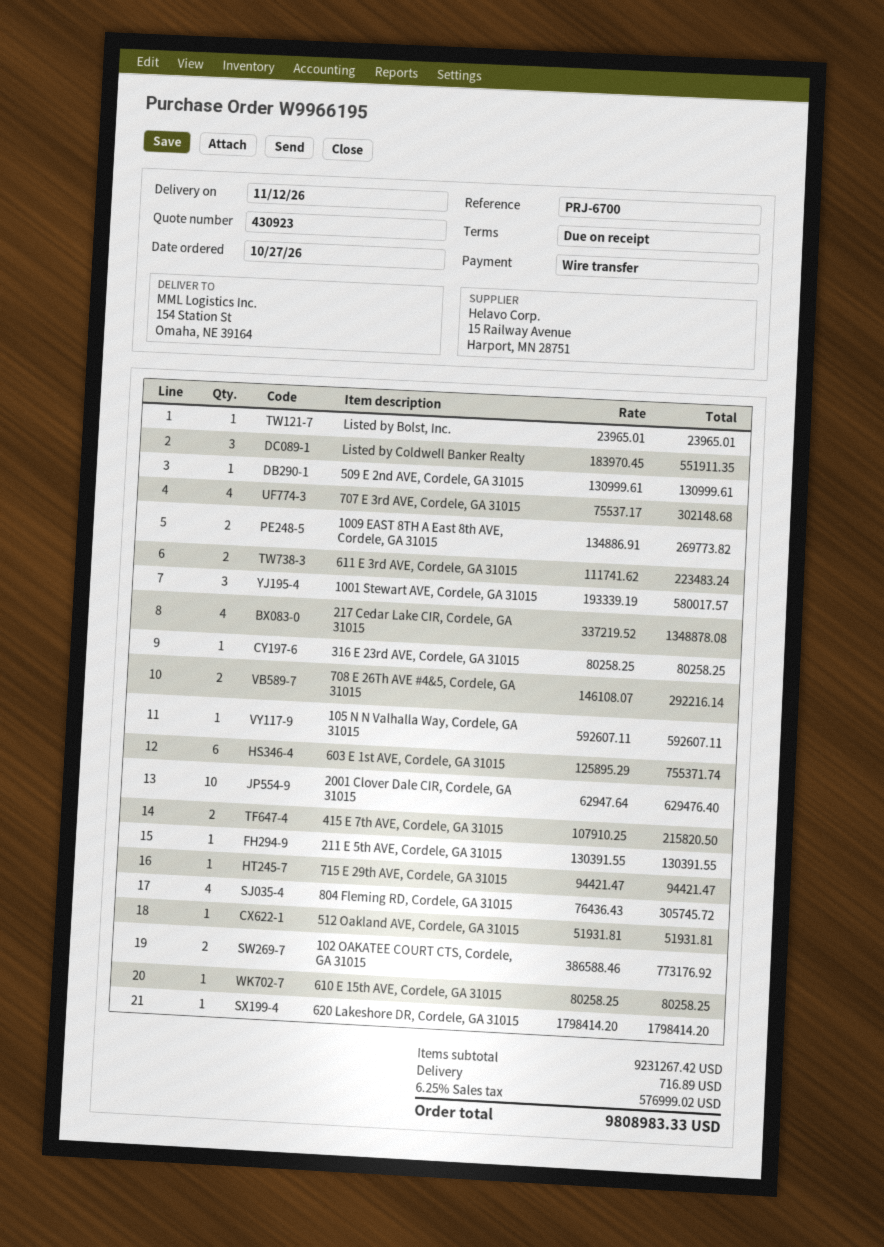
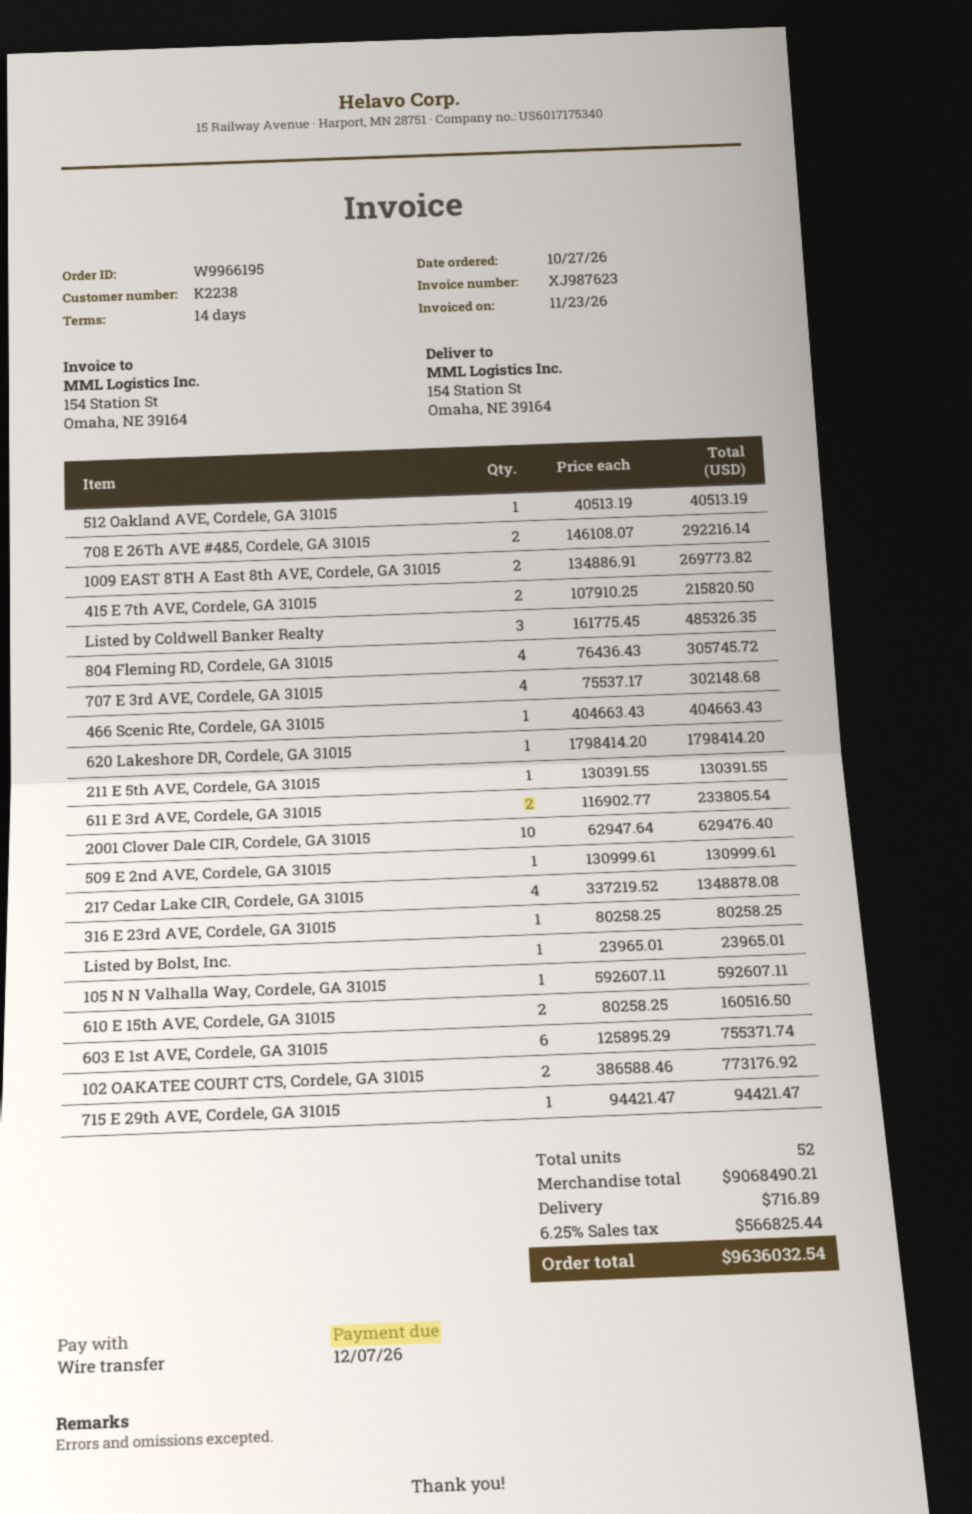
payment terms: on receipt -> 14 days
Listed by Coldwell Banker Realty: 3 x 183970.45 = 551911.35 -> 3 x 161775.45 = 485326.35
611 E 3rd AVE, Cordele, GA 31015: 2 x 111741.62 = 223483.24 -> 2 x 116902.77 = 233805.54
1001 Stewart AVE, Cordele, GA 31015: 3 x 193339.19 = 580017.57 -> none
512 Oakland AVE, Cordele, GA 31015: 1 x 51931.81 = 51931.81 -> 1 x 40513.19 = 40513.19
610 E 15th AVE, Cordele, GA 31015: 1 x 80258.25 = 80258.25 -> 2 x 80258.25 = 160516.50
466 Scenic Rte, Cordele, GA 31015: none -> 1 x 404663.43 = 404663.43
subtotal: 9231267.42 -> 9068490.21
tax: 6.25% = 576999.02 -> 6.25% = 566825.44
total: 9808983.33 -> 9636032.54

